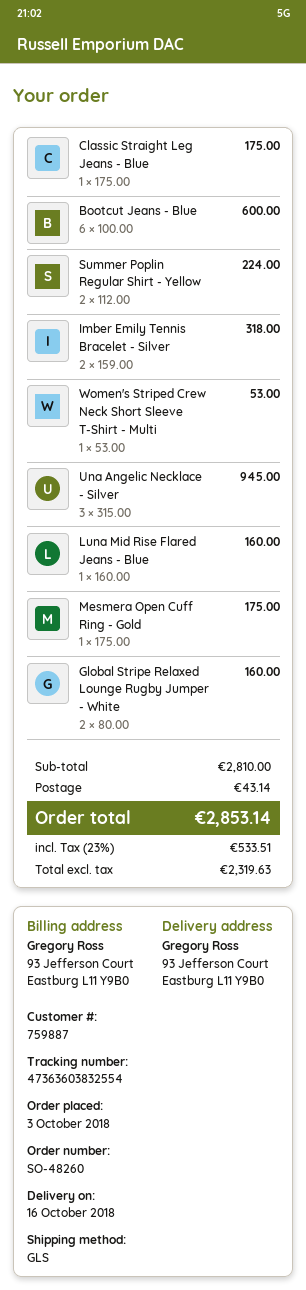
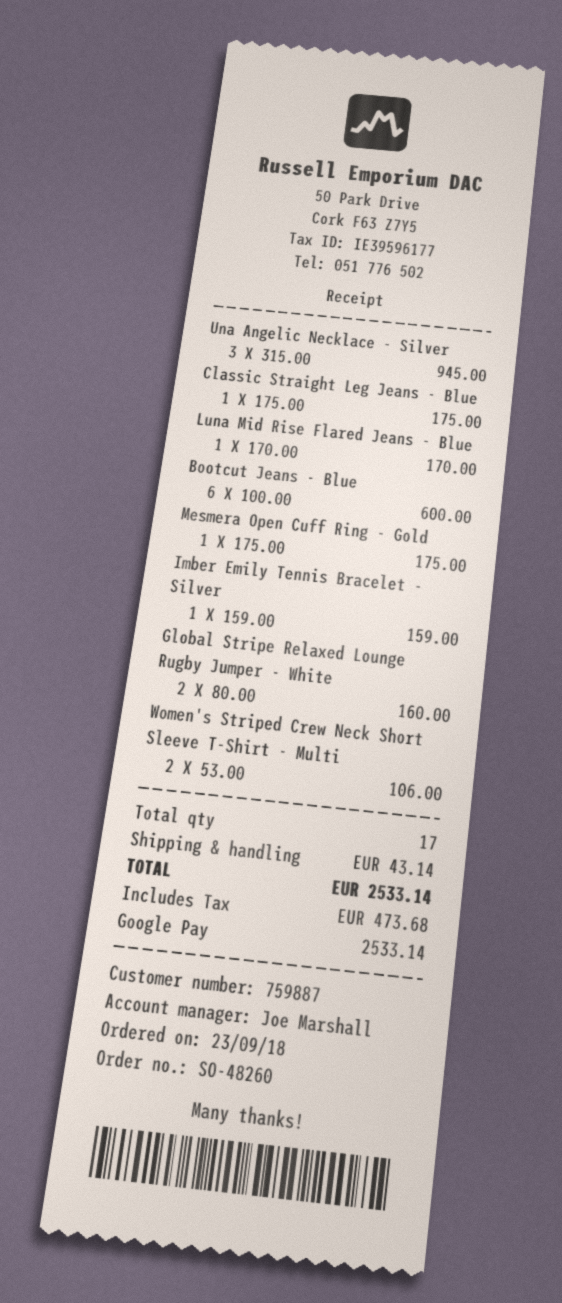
order date: 2018-10-03 -> 2018-09-23
Summer Poplin Regular Shirt - Yellow: 2 x 112.00 = 224.00 -> none
Imber Emily Tennis Bracelet - Silver: 2 x 159.00 = 318.00 -> 1 x 159.00 = 159.00
Women's Striped Crew Neck Short Sleeve T-Shirt - Multi: 1 x 53.00 = 53.00 -> 2 x 53.00 = 106.00
Luna Mid Rise Flared Jeans - Blue: 1 x 160.00 = 160.00 -> 1 x 170.00 = 170.00
tax: 533.51 -> 473.68
total: 2853.14 -> 2533.14

